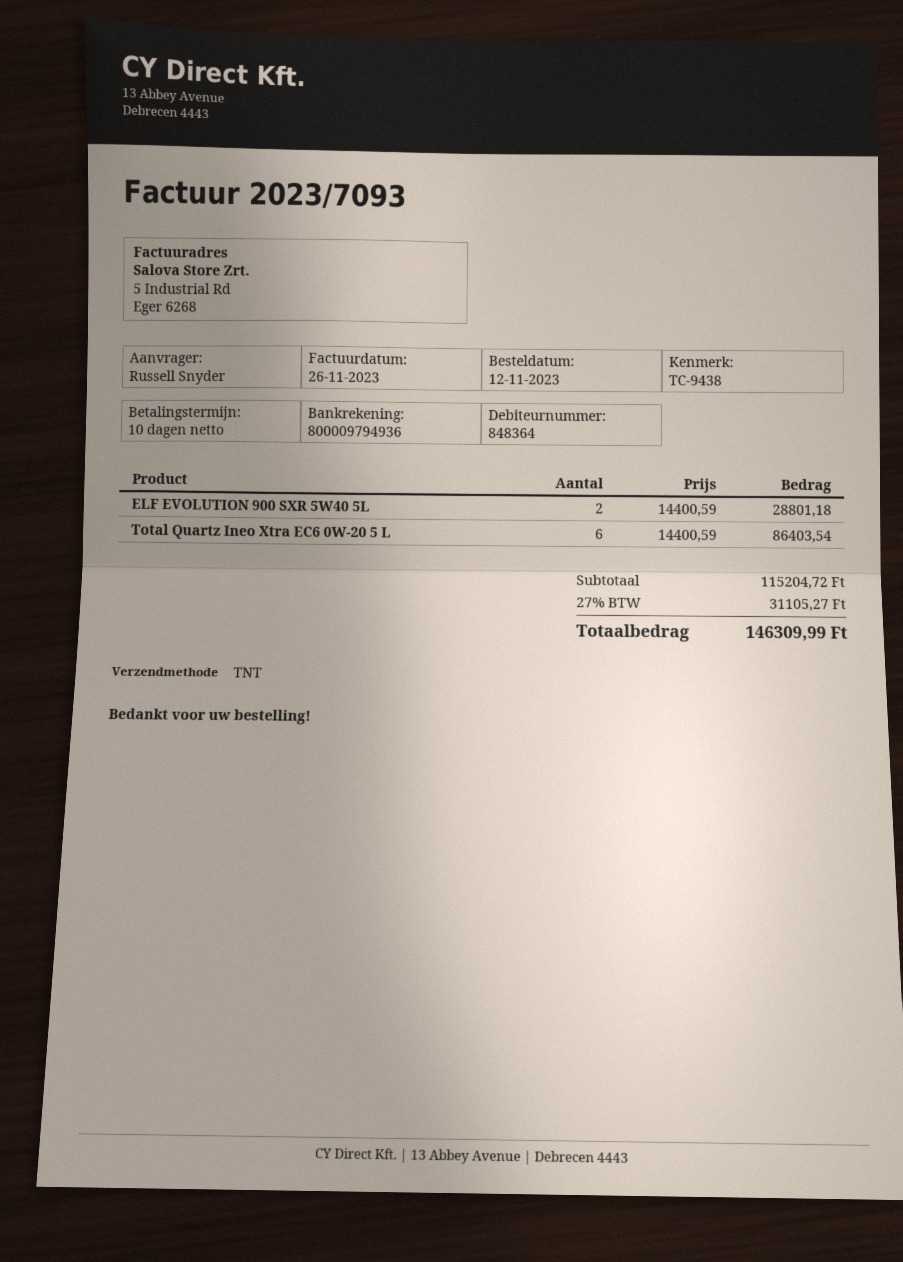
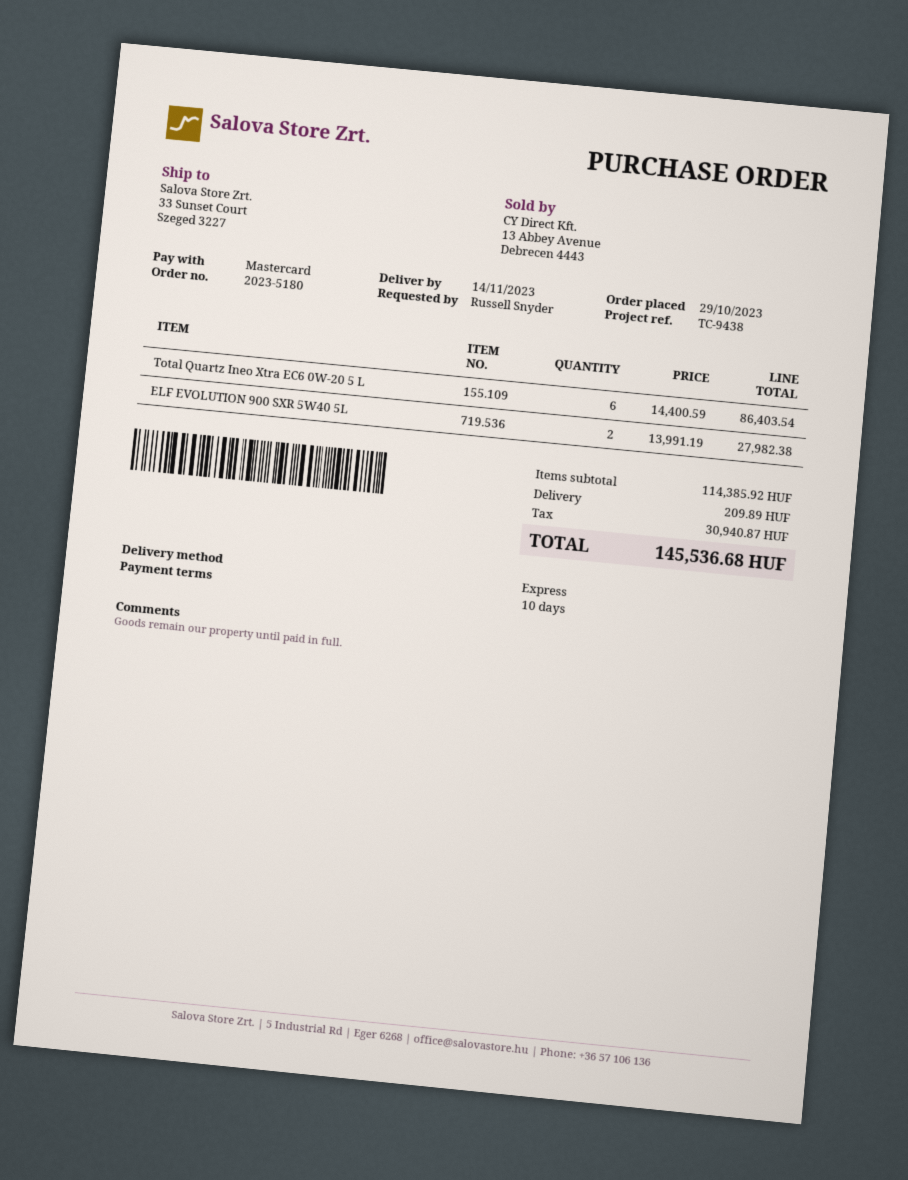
order date: 2023-11-12 -> 2023-10-29
shipping method: TNT -> express
ELF EVOLUTION 900 SXR 5W40 5L: 2 x 14400.59 = 28801.18 -> 2 x 13991.19 = 27982.38
subtotal: 115204.72 -> 114385.92
shipping: none -> 209.89
tax: 31105.27 -> 30940.87
total: 146309.99 -> 145536.68

